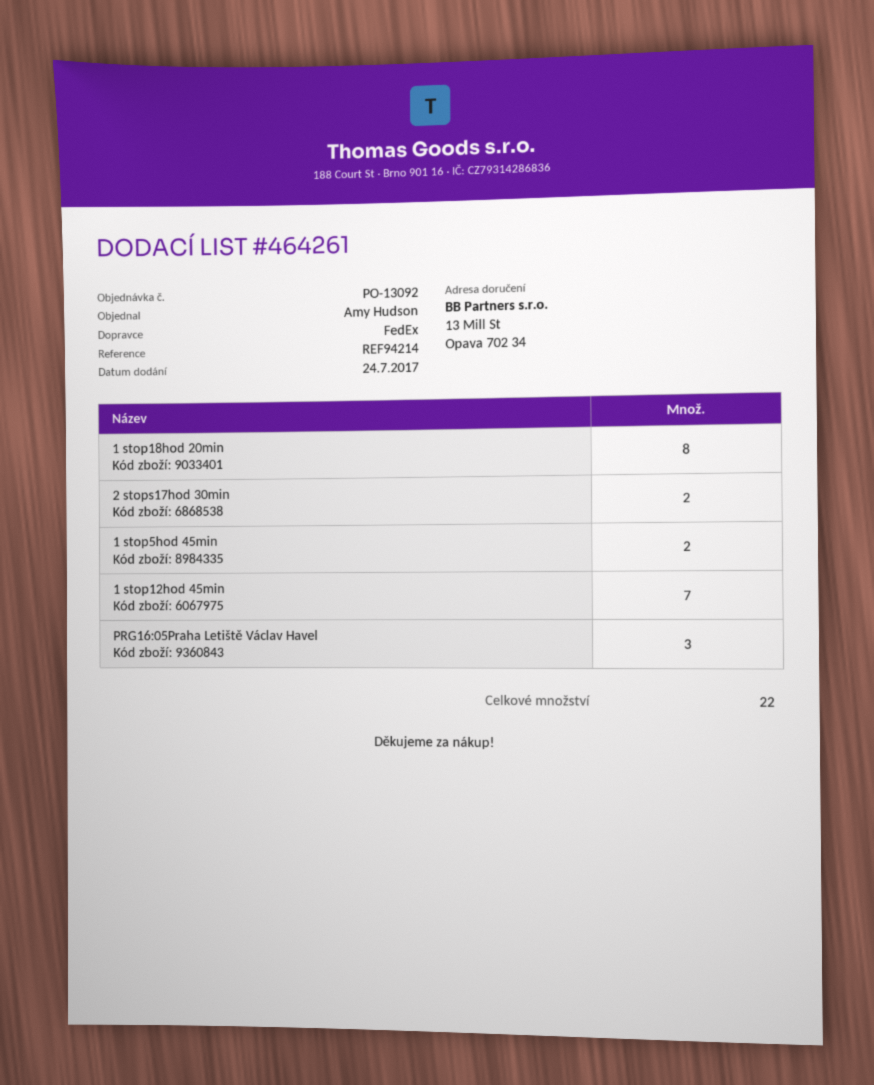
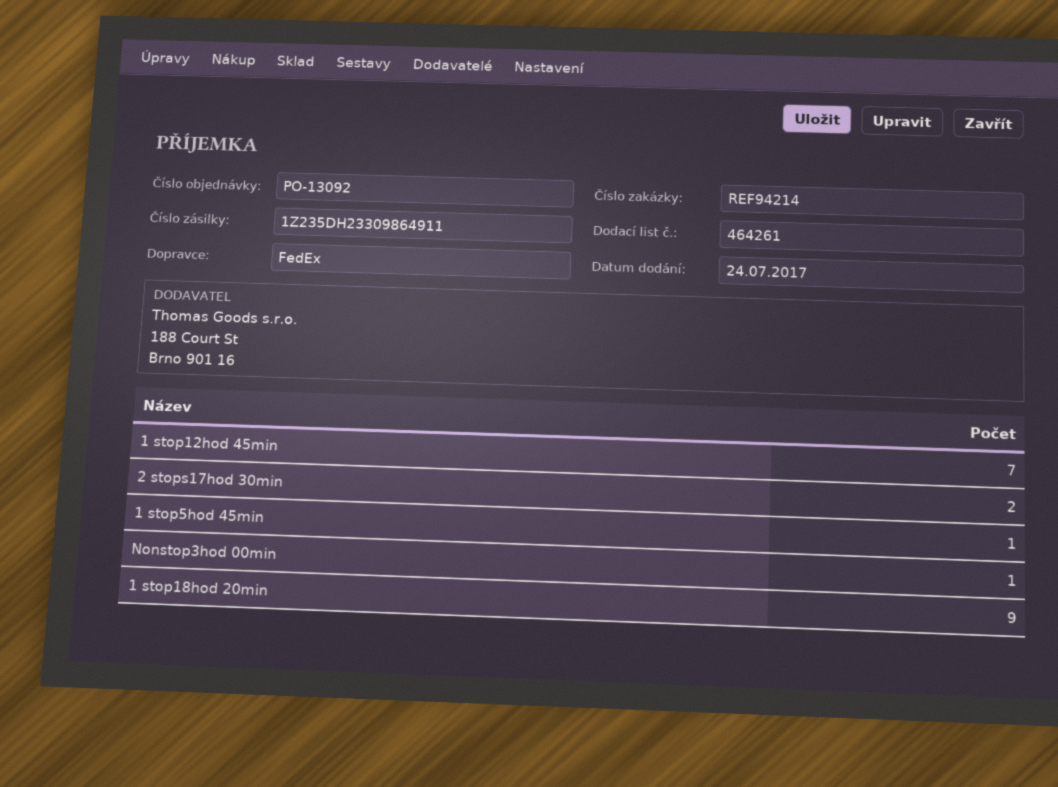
1 stop18hod 20min: 8 -> 9
1 stop5hod 45min: 2 -> 1
PRG16:05Praha Letiště Václav Havel: 3 -> none
Nonstop3hod 00min: none -> 1

